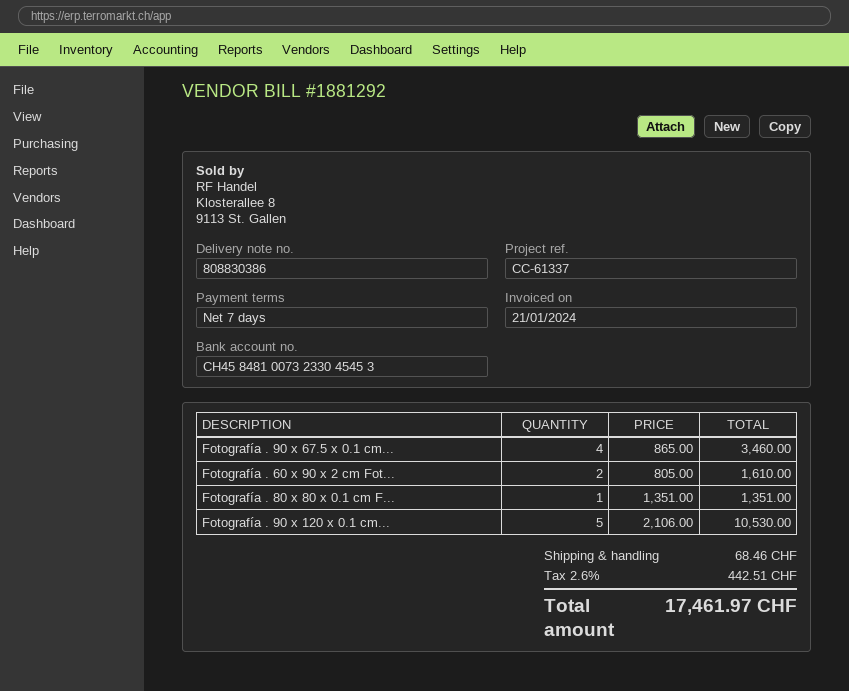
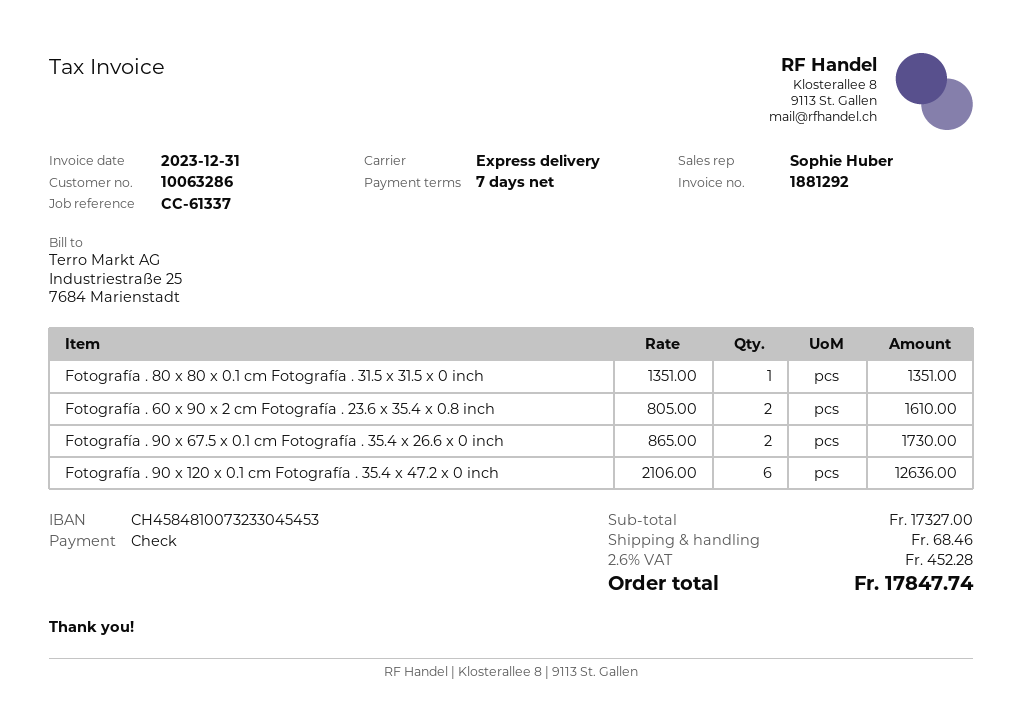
invoice date: 2024-01-21 -> 2023-12-31
Fotografía . 90 x 67.5 x 0.1 cm...: 4 x 865.00 = 3460.00 -> 2 x 865.00 = 1730.00
Fotografía . 90 x 120 x 0.1 cm...: 5 x 2106.00 = 10530.00 -> 6 x 2106.00 = 12636.00
tax: 2.6% = 442.51 -> 2.6% = 452.28
total: 17461.97 -> 17847.74

